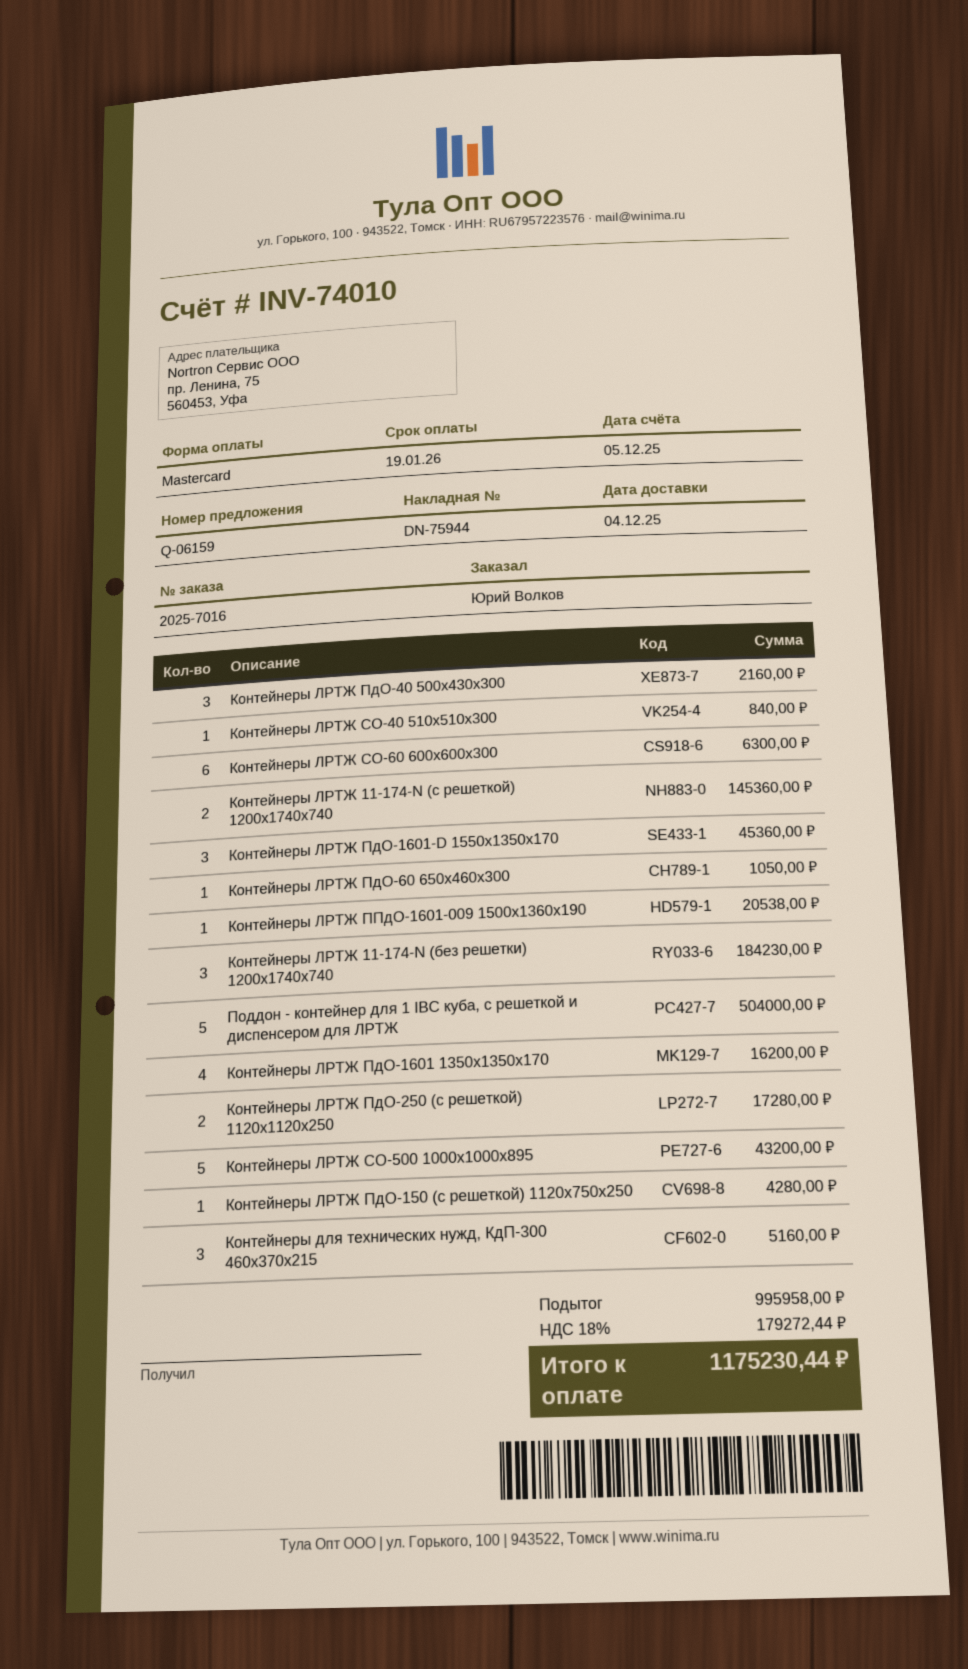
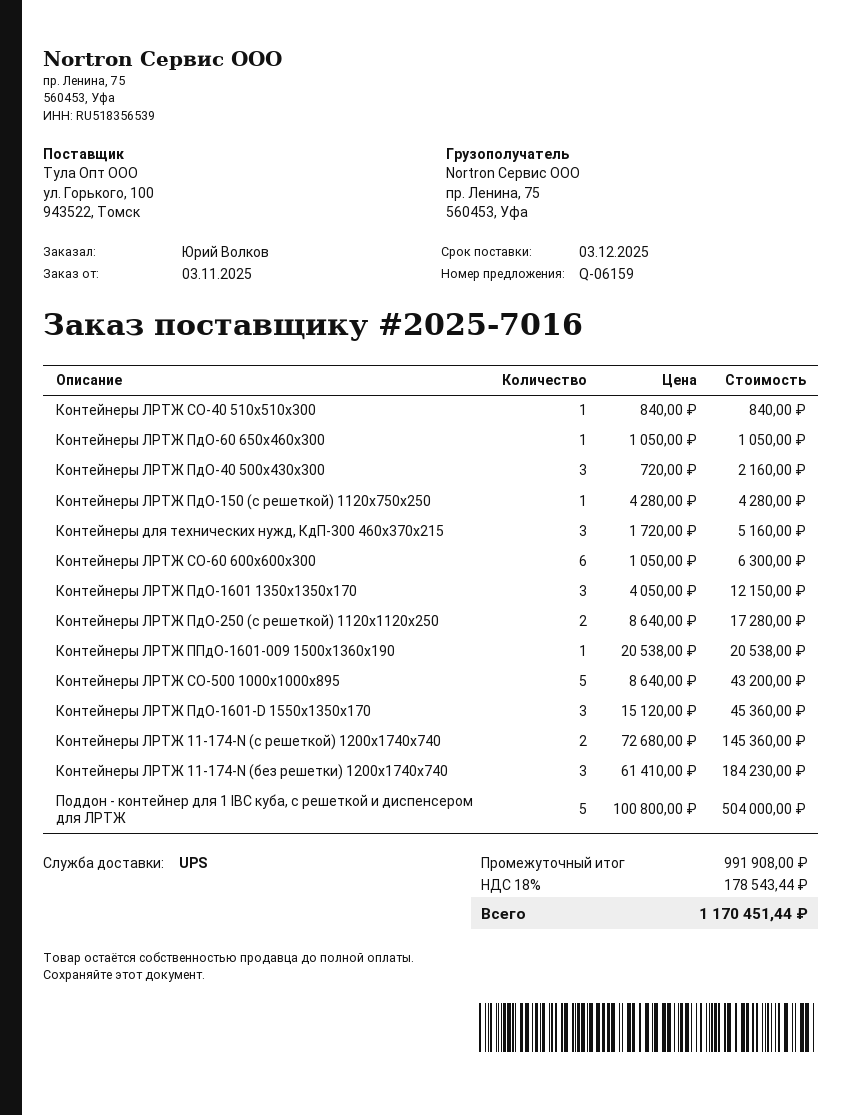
delivery date: 2025-12-04 -> 2025-12-03
Контейнеры ЛРТЖ ПдО-1601 1350x1350x170: 4 for 16200.00 -> 3 for 12150.00
subtotal: 995958.00 -> 991908.00
tax: 18% = 179272.44 -> 18% = 178543.44
total: 1175230.44 -> 1170451.44

